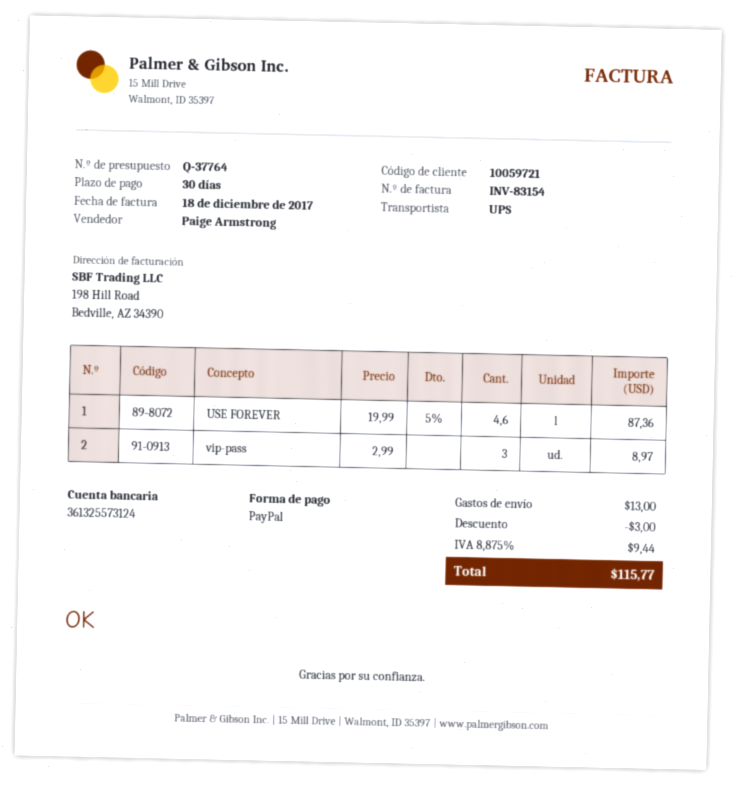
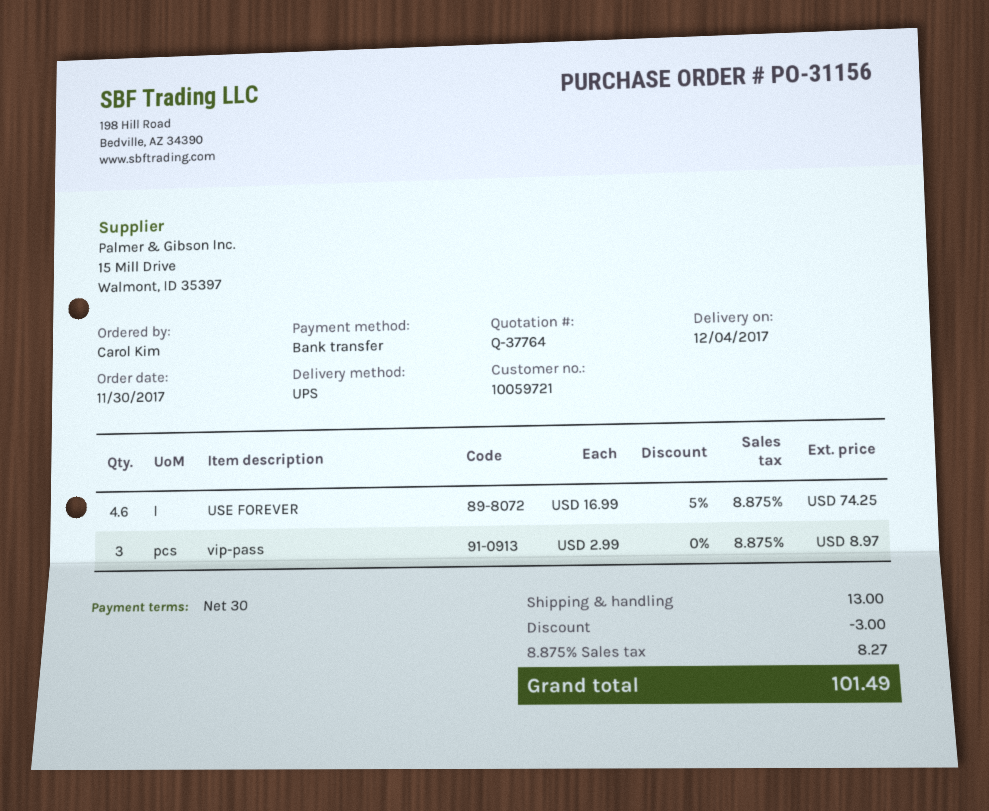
payment method: PayPal -> bank transfer
USE FOREVER: 4.6 x 19.99 - 5% = 87.36 -> 4.6 x 16.99 - 5% = 74.25
tax: 8.875% = 9.44 -> 8.875% = 8.27
total: 115.77 -> 101.49

